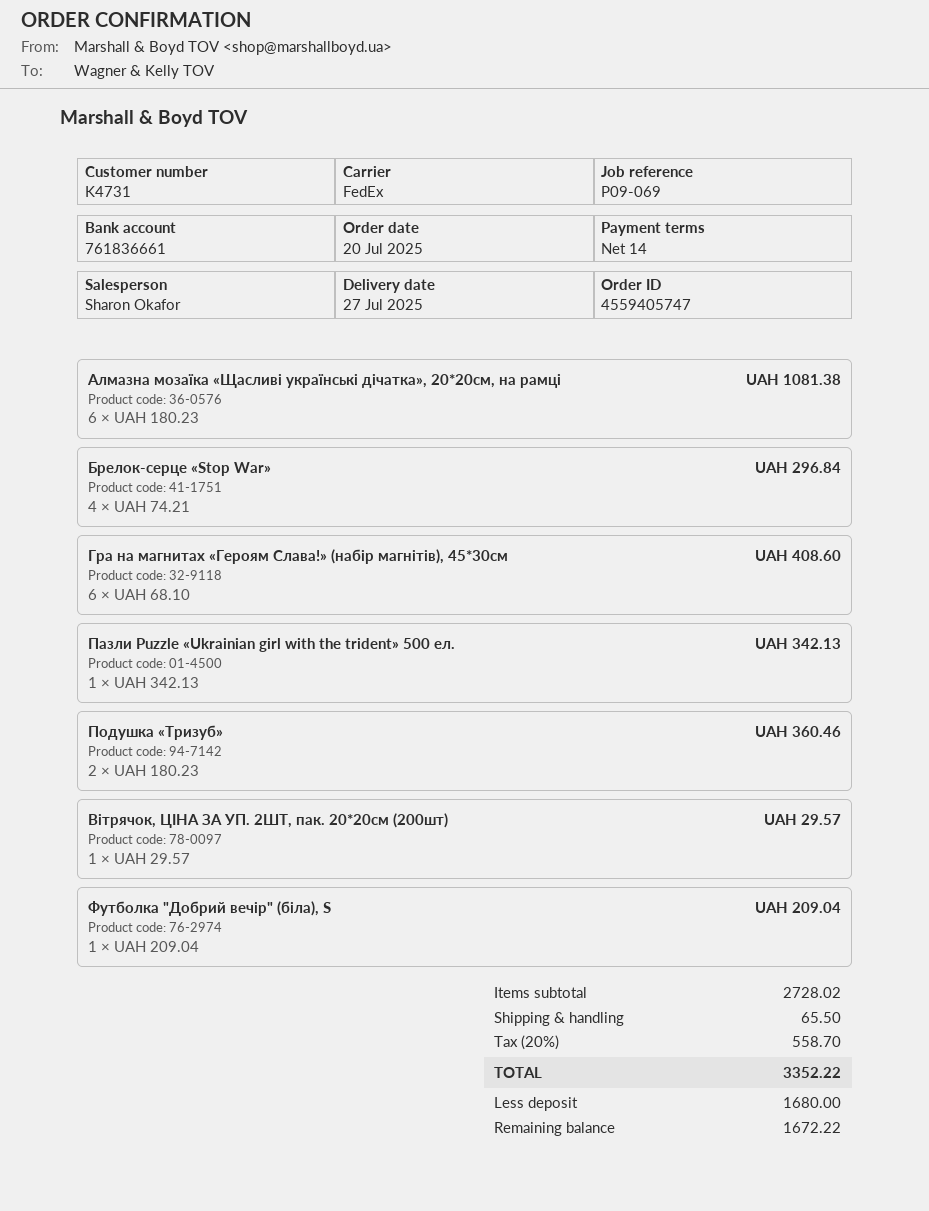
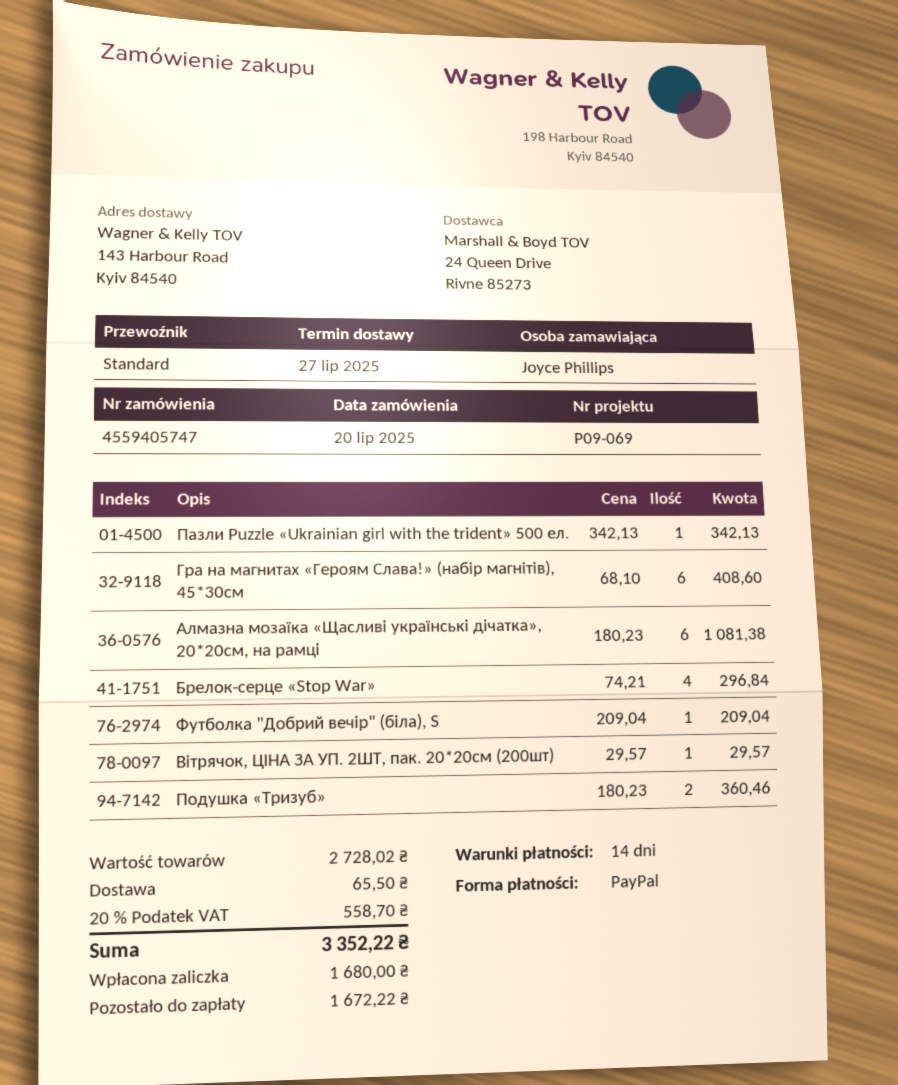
shipping method: FedEx -> standard

